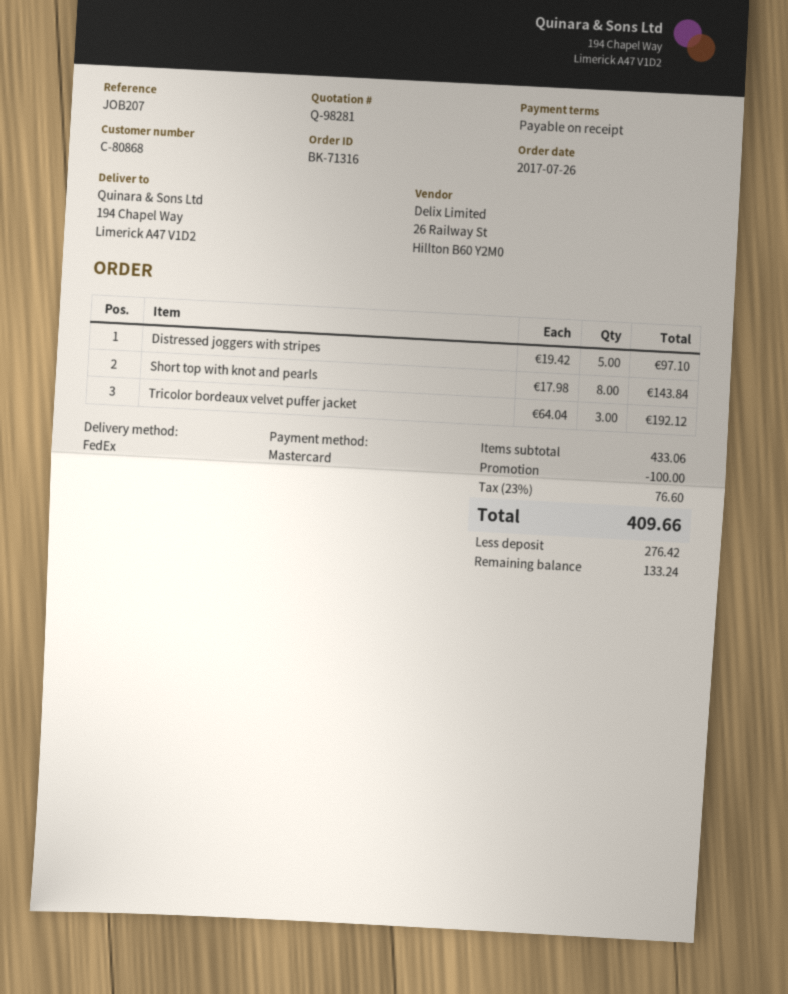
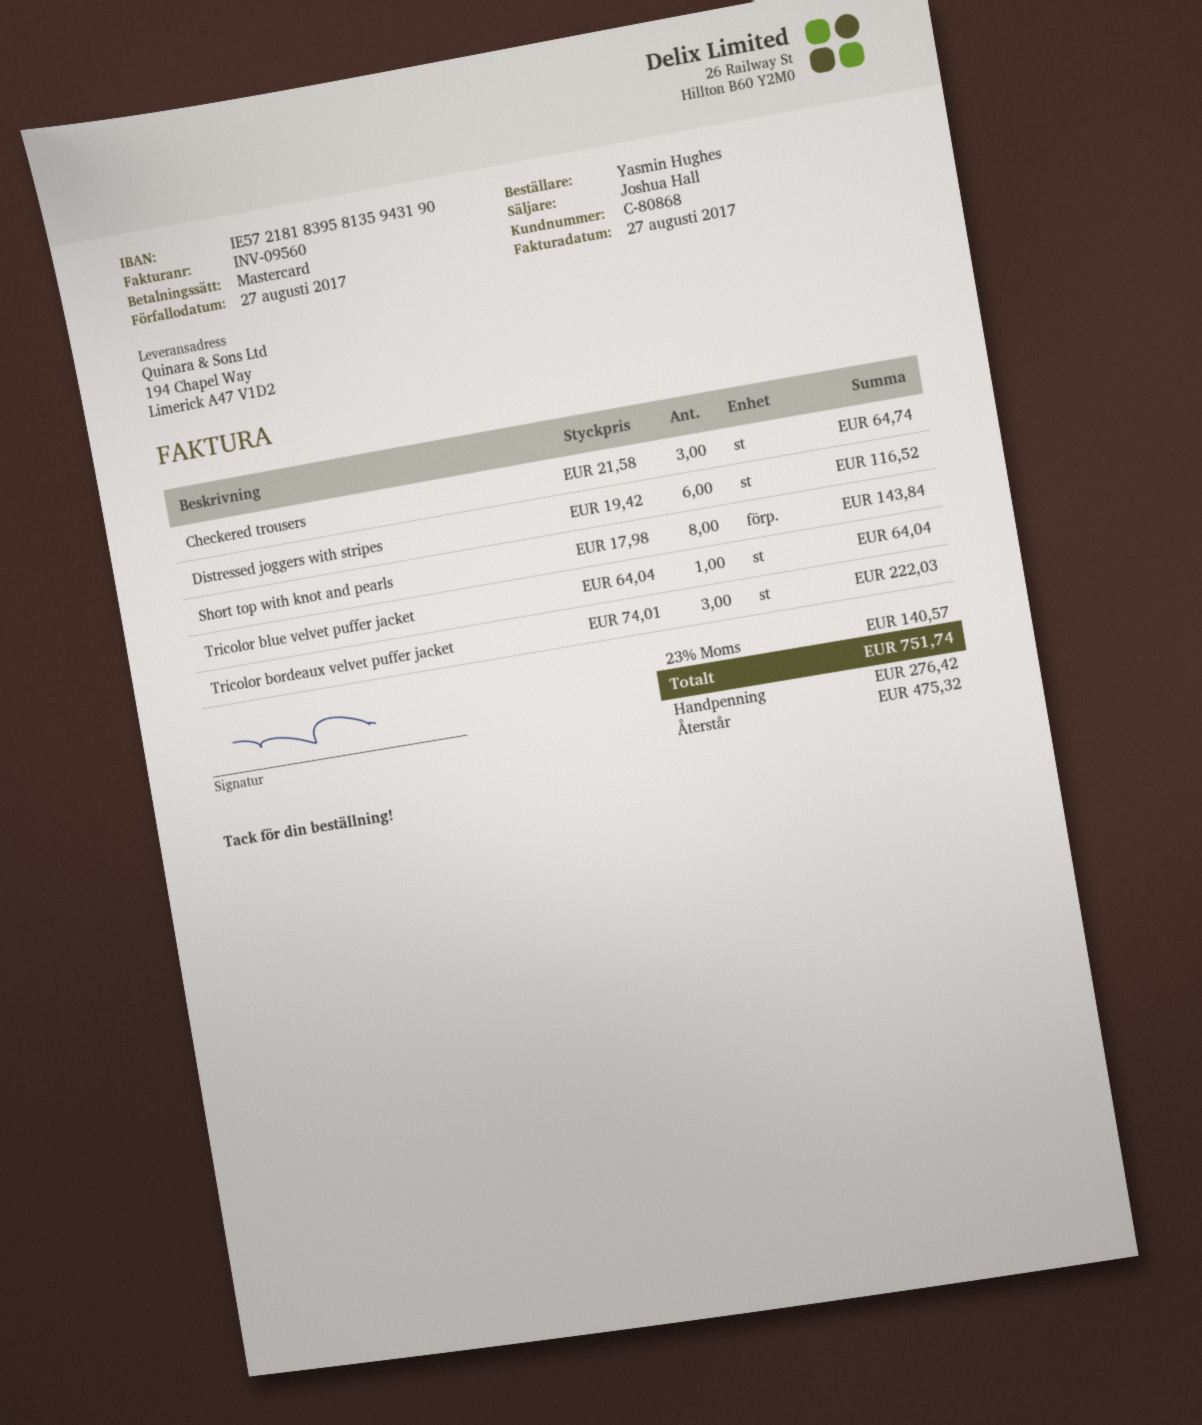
Distressed joggers with stripes: 5 x 19.42 = 97.10 -> 6 x 19.42 = 116.52
Tricolor bordeaux velvet puffer jacket: 3 x 64.04 = 192.12 -> 3 x 74.01 = 222.03
Checkered trousers: none -> 3 x 21.58 = 64.74
Tricolor blue velvet puffer jacket: none -> 1 x 64.04 = 64.04
discount: 100.00 -> none
tax: 23% = 76.60 -> 23% = 140.57
total: 409.66 -> 751.74
balance: 133.24 -> 475.32

